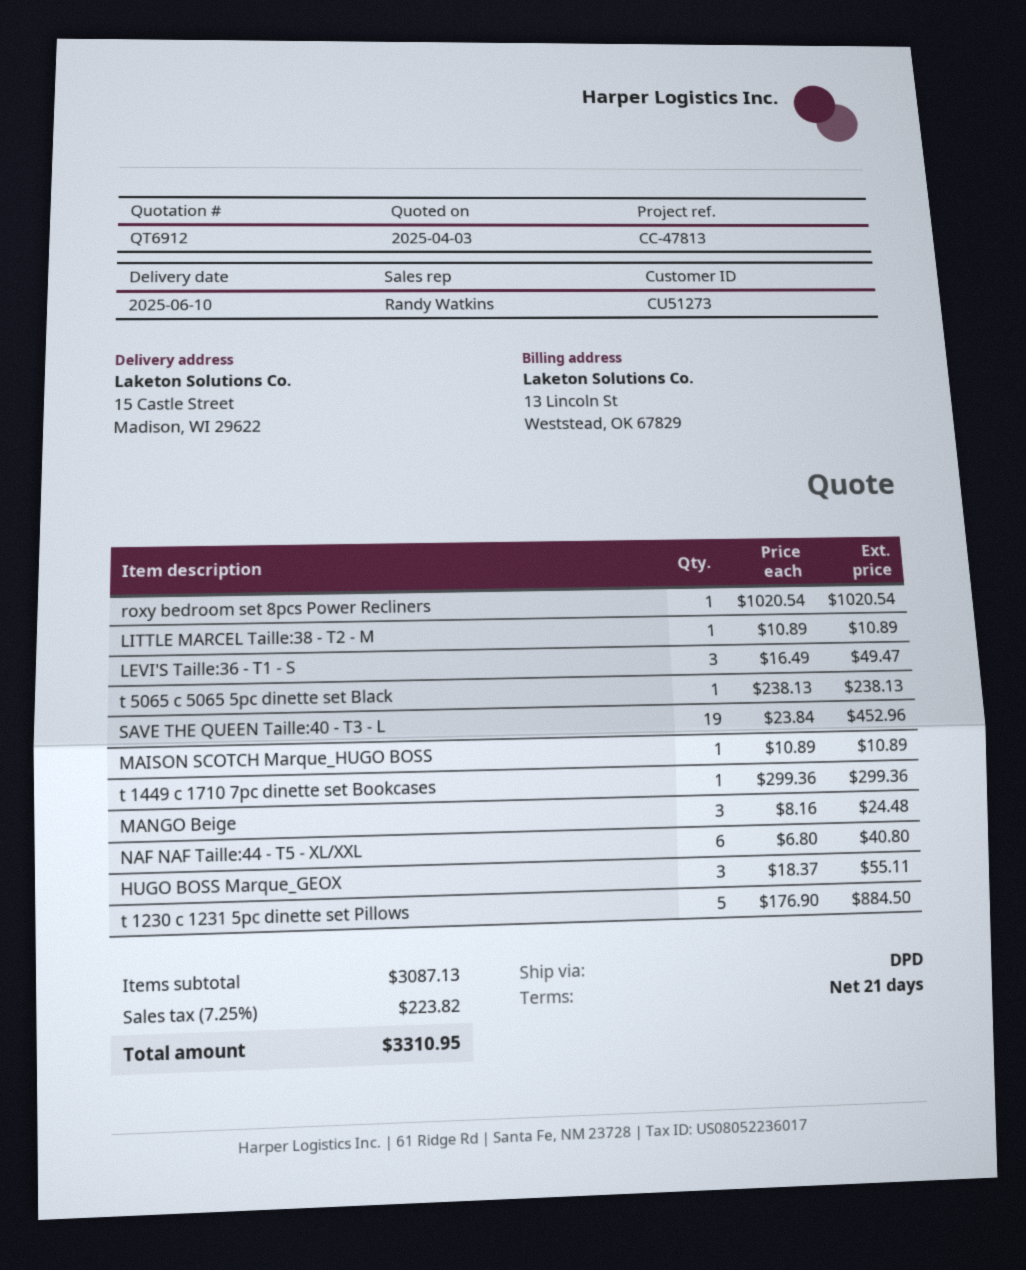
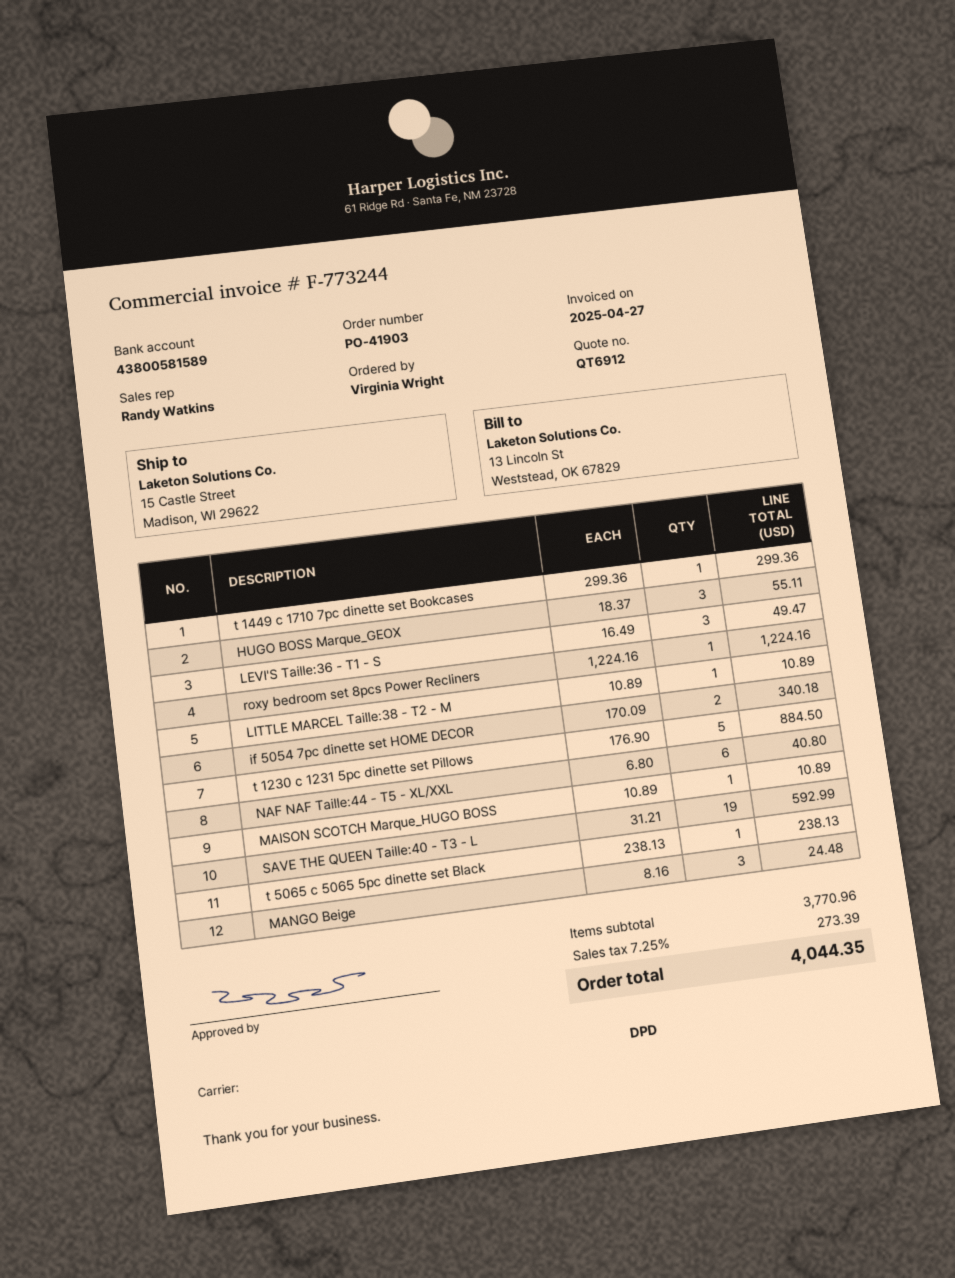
roxy bedroom set 8pcs Power Recliners: 1 x 1020.54 = 1020.54 -> 1 x 1224.16 = 1224.16
SAVE THE QUEEN Taille:40 - T3 - L: 19 x 23.84 = 452.96 -> 19 x 31.21 = 592.99
if 5054 7pc dinette set HOME DECOR: none -> 2 x 170.09 = 340.18
subtotal: 3087.13 -> 3770.96
tax: 7.25% = 223.82 -> 7.25% = 273.39
total: 3310.95 -> 4044.35

